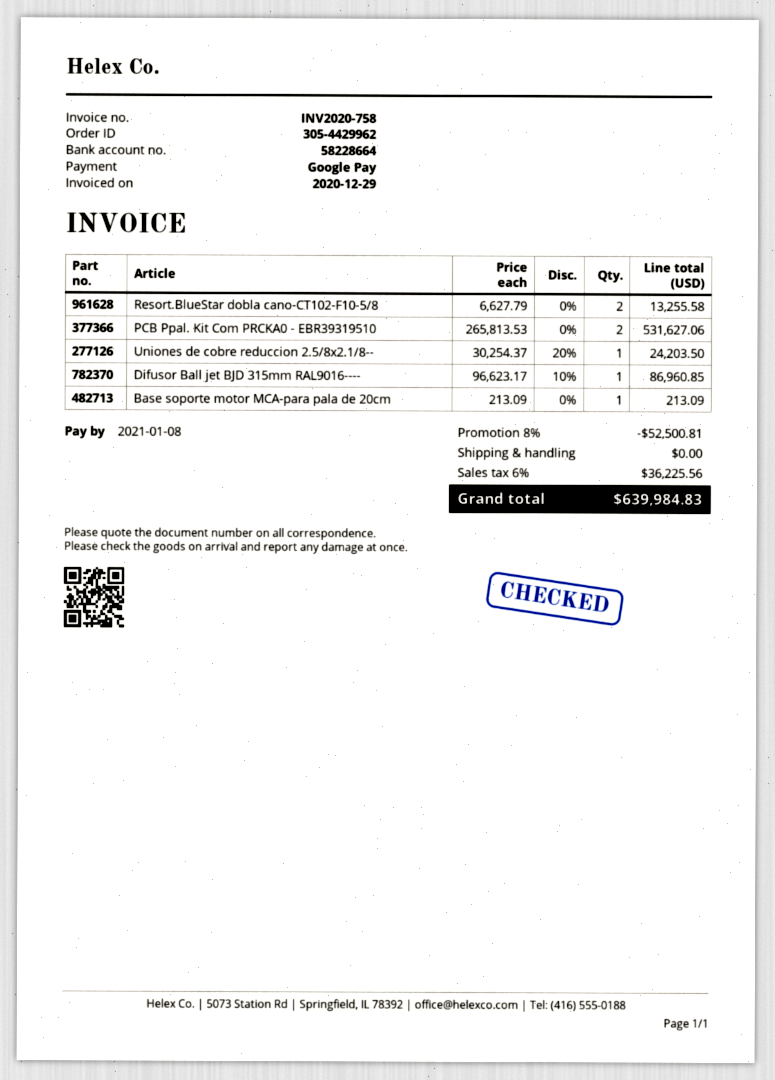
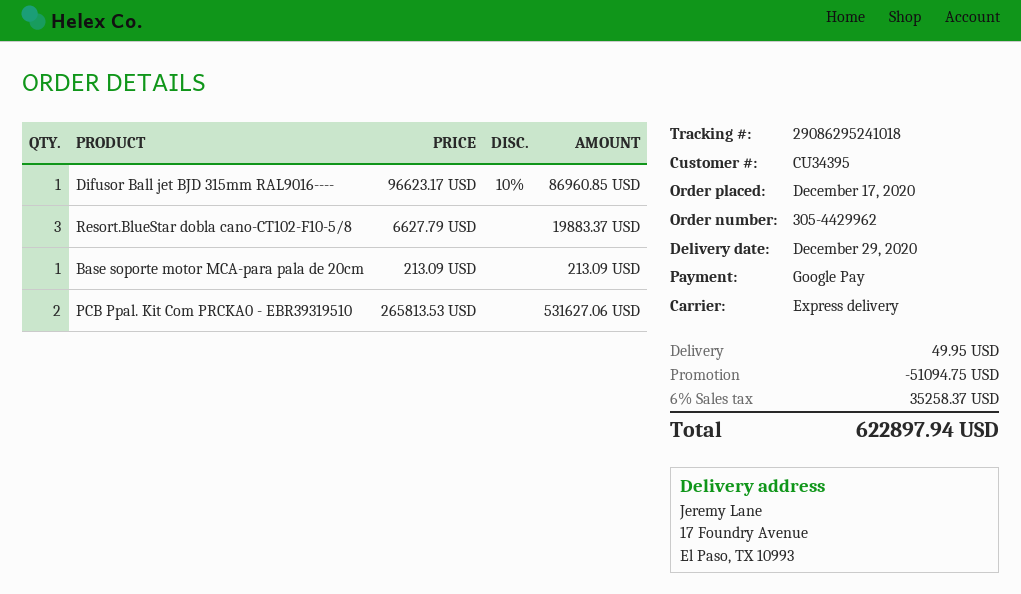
Resort.BlueStar dobla cano-CT102-F10-5/8: 2 x 6627.79 = 13255.58 -> 3 x 6627.79 = 19883.37
Uniones de cobre reduccion 2.5/8x2.1/8--: 1 x 30254.37 - 20% = 24203.50 -> none
discount: 52500.81 -> 51094.75
shipping: 0.00 -> 49.95
tax: 6% = 36225.56 -> 6% = 35258.37
total: 639984.83 -> 622897.94

